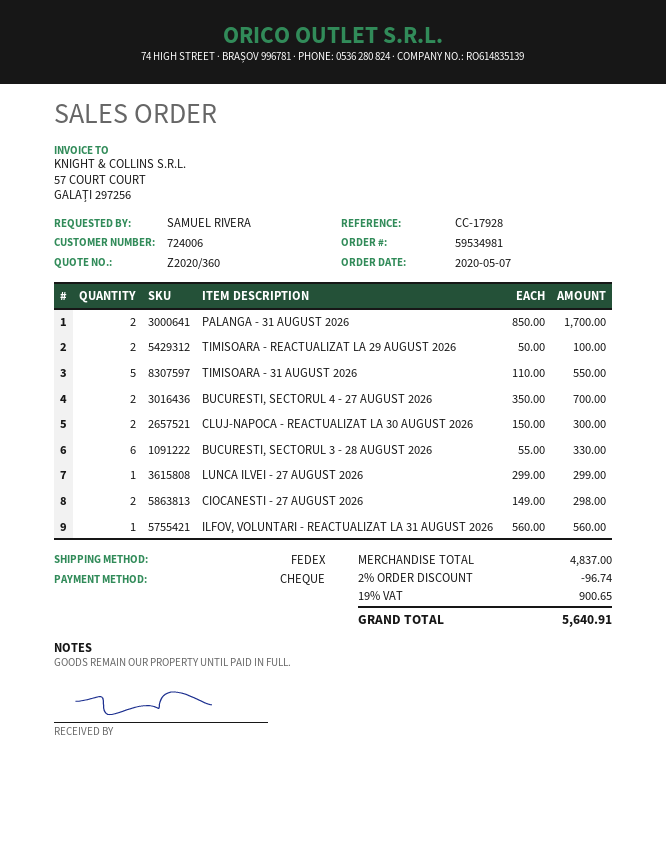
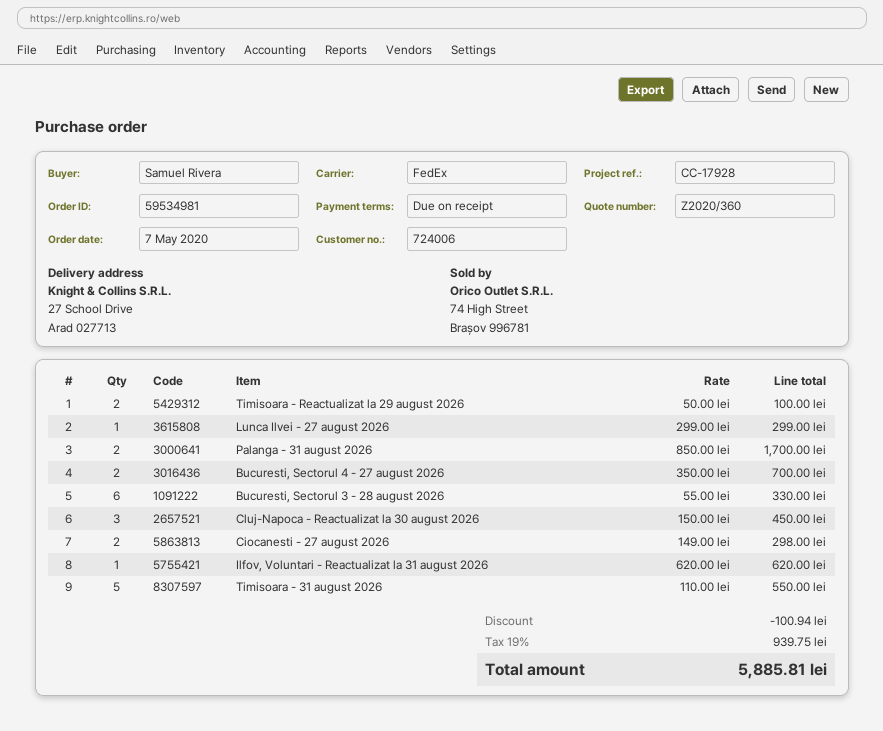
CLUJ-NAPOCA - REACTUALIZAT LA 30 AUGUST 2026: 2 x 150.00 = 300.00 -> 3 x 150.00 = 450.00
ILFOV, VOLUNTARI - REACTUALIZAT LA 31 AUGUST 2026: 1 x 560.00 = 560.00 -> 1 x 620.00 = 620.00
discount: 96.74 -> 100.94
tax: 19% = 900.65 -> 19% = 939.75
total: 5640.91 -> 5885.81

